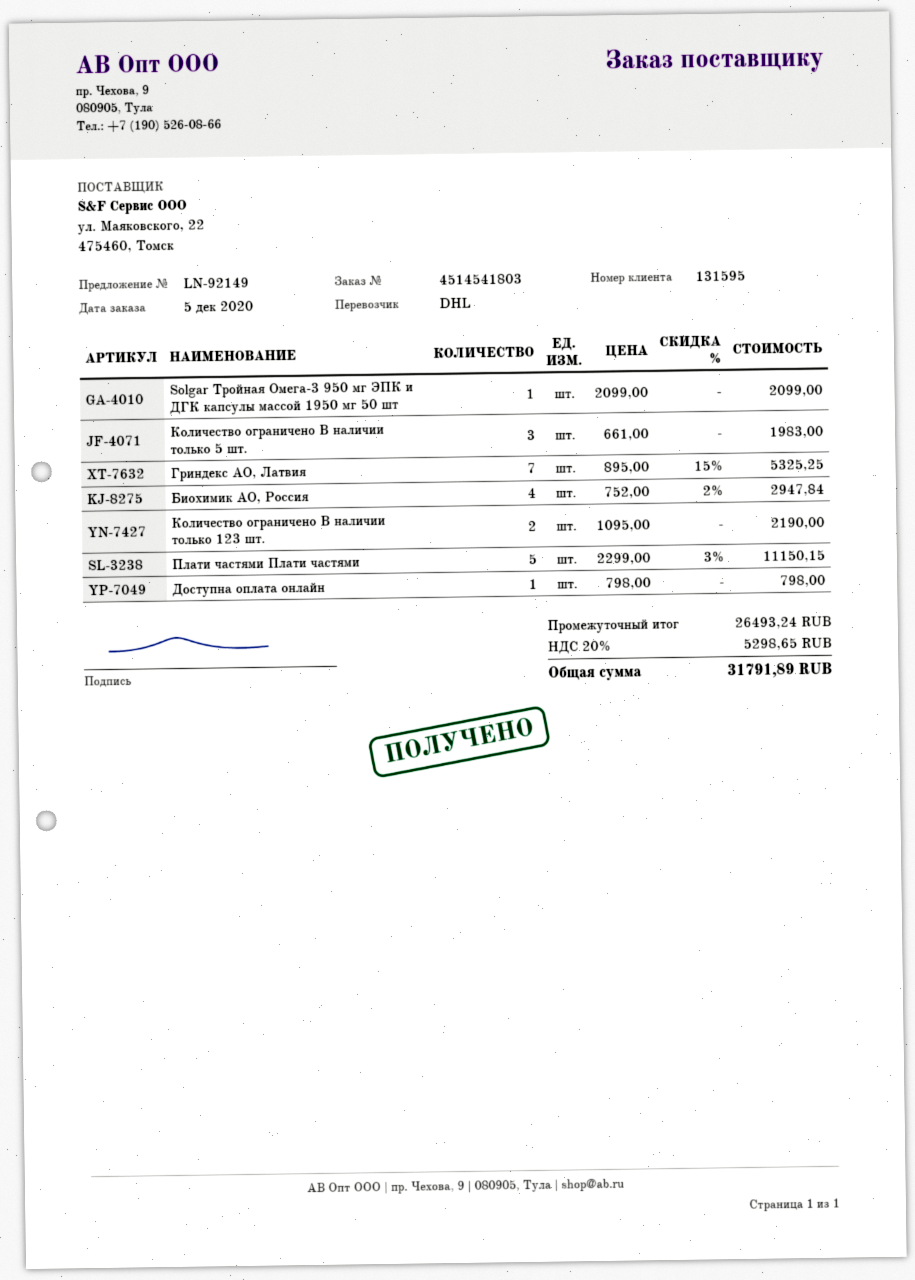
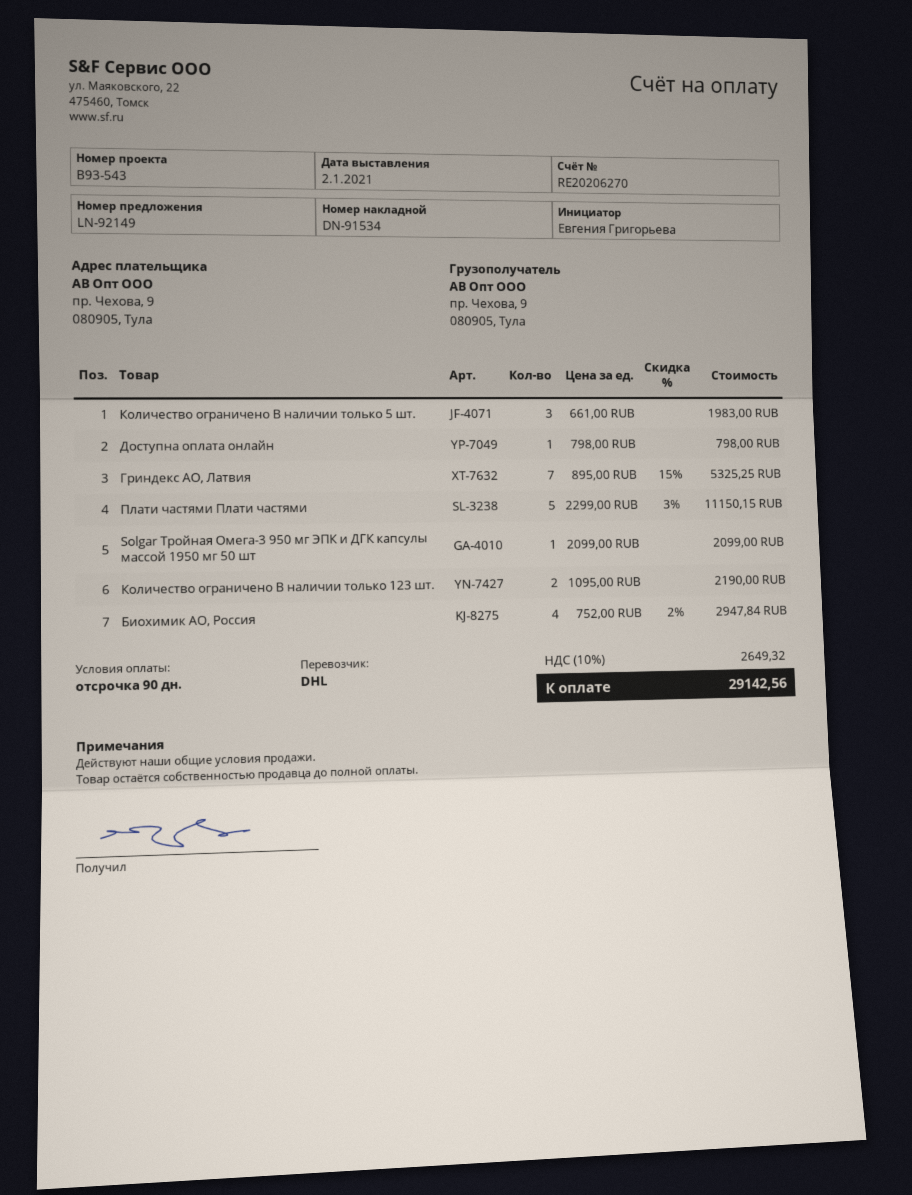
tax: 20% = 5298.65 -> 10% = 2649.32
total: 31791.89 -> 29142.56

